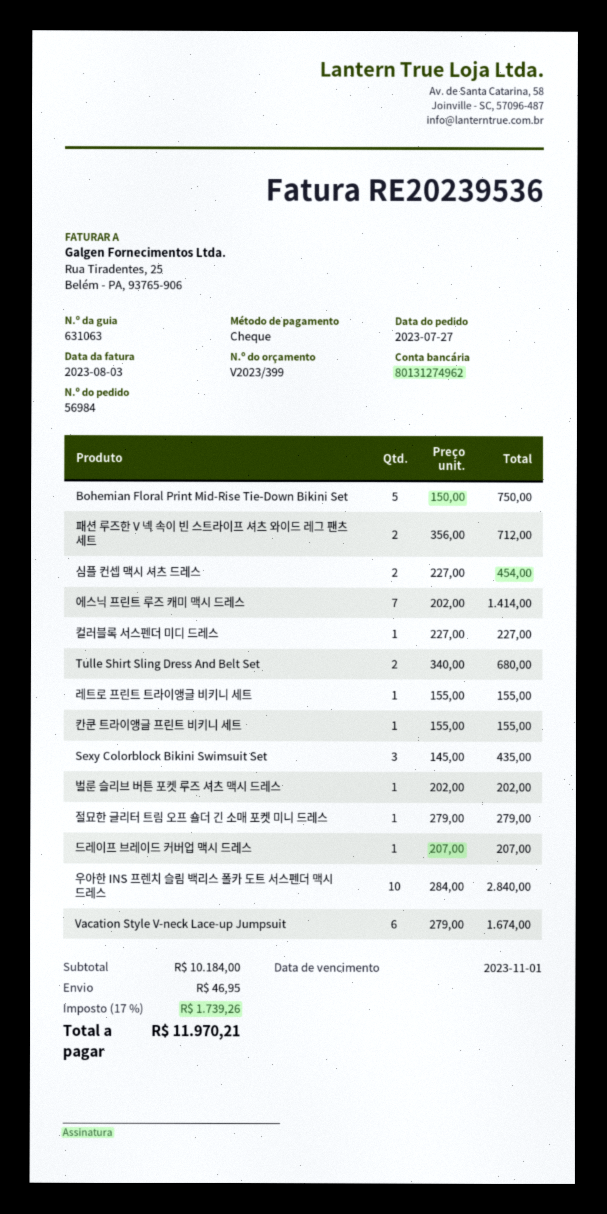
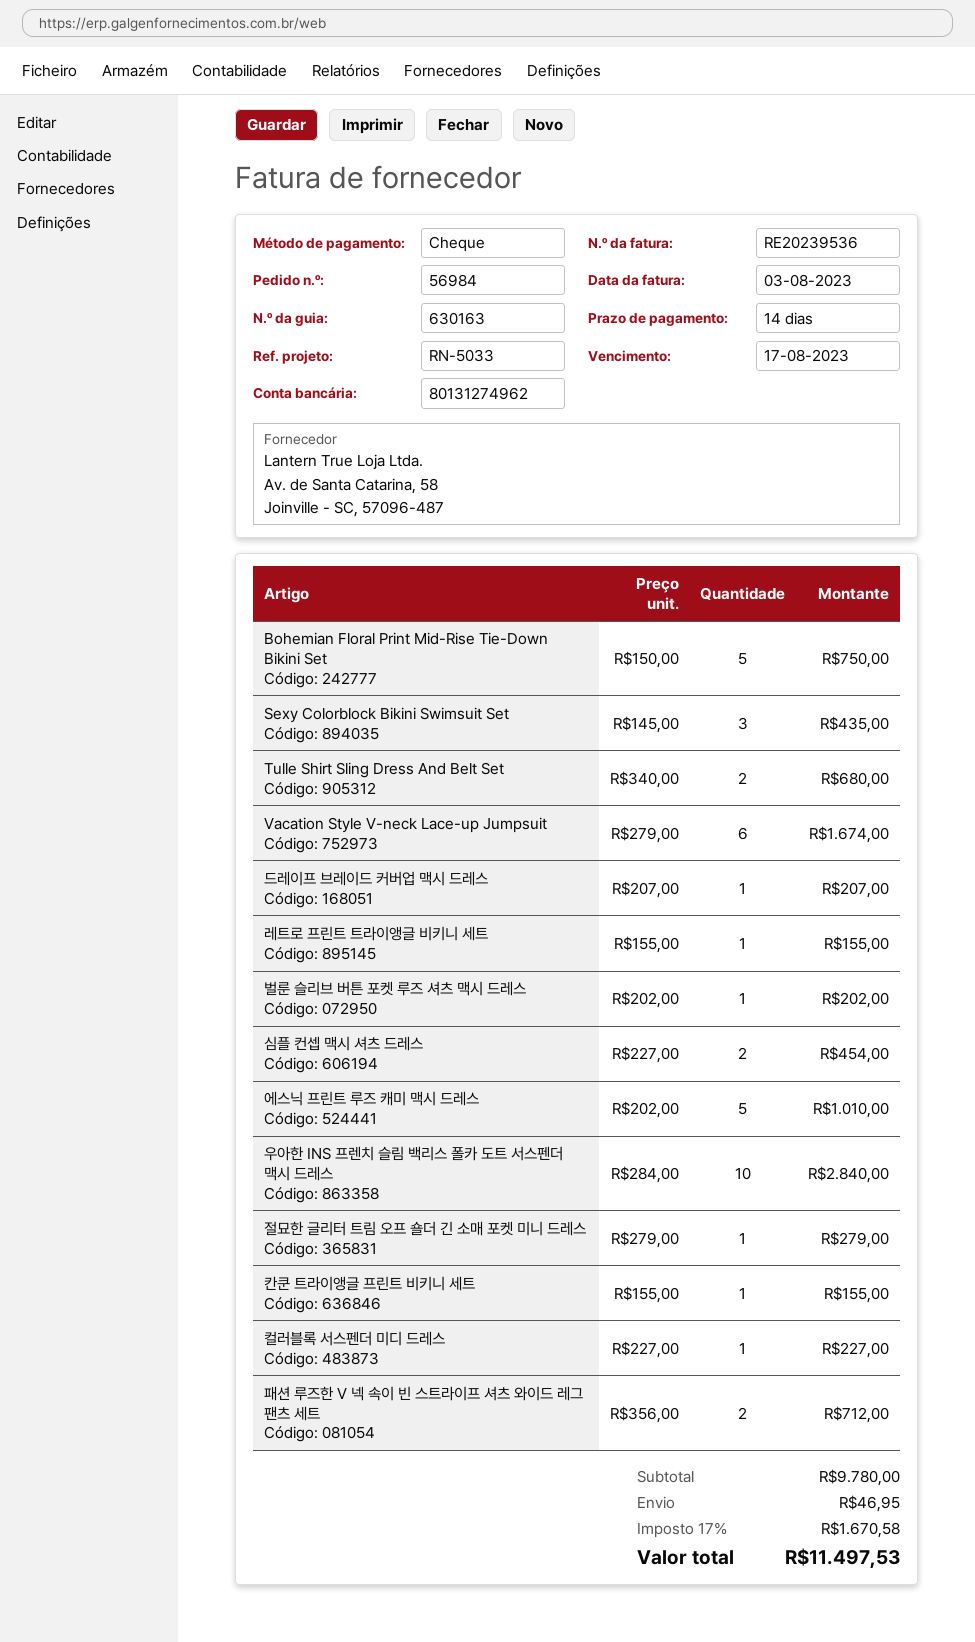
delivery note number: 631063 -> 630163
due date: 2023-11-01 -> 2023-08-17
에스닉 프린트 루즈 캐미 맥시 드레스: 7 x 202.00 = 1414.00 -> 5 x 202.00 = 1010.00
subtotal: 10184.00 -> 9780.00
tax: 17% = 1739.26 -> 17% = 1670.58
total: 11970.21 -> 11497.53

